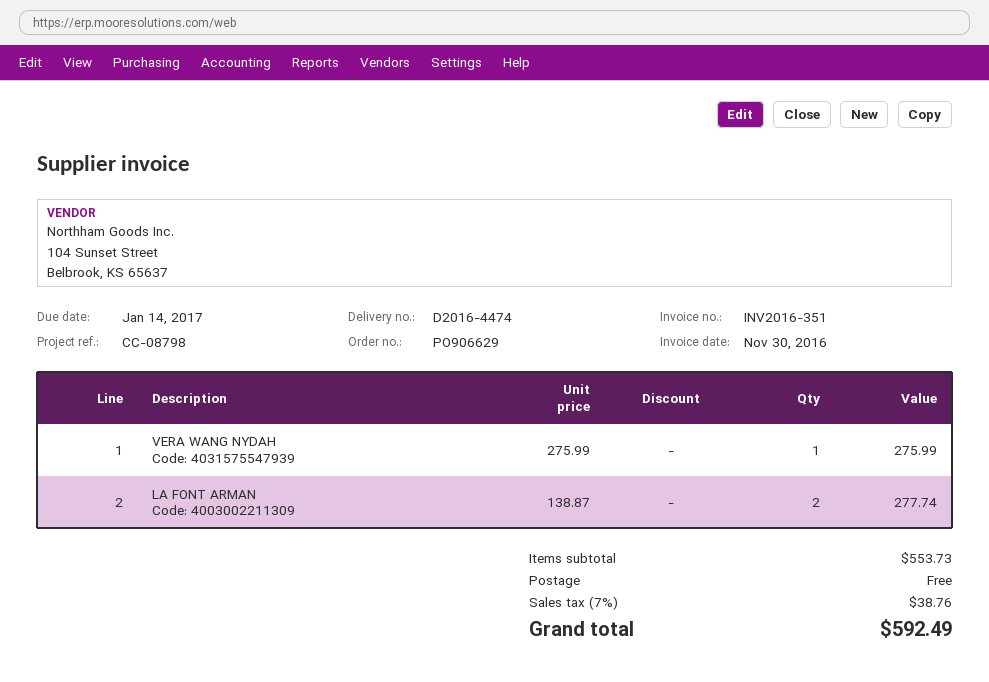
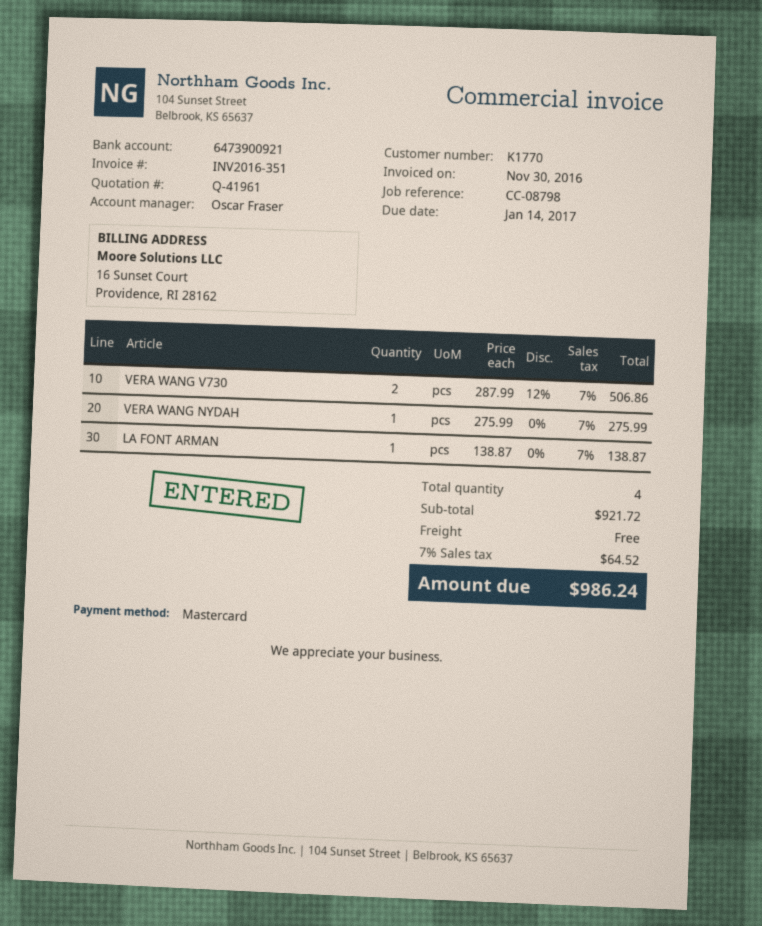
LA FONT ARMAN: 2 x 138.87 = 277.74 -> 1 x 138.87 = 138.87
VERA WANG V730: none -> 2 x 287.99 - 12% = 506.86
subtotal: 553.73 -> 921.72
tax: 7% = 38.76 -> 7% = 64.52
total: 592.49 -> 986.24

